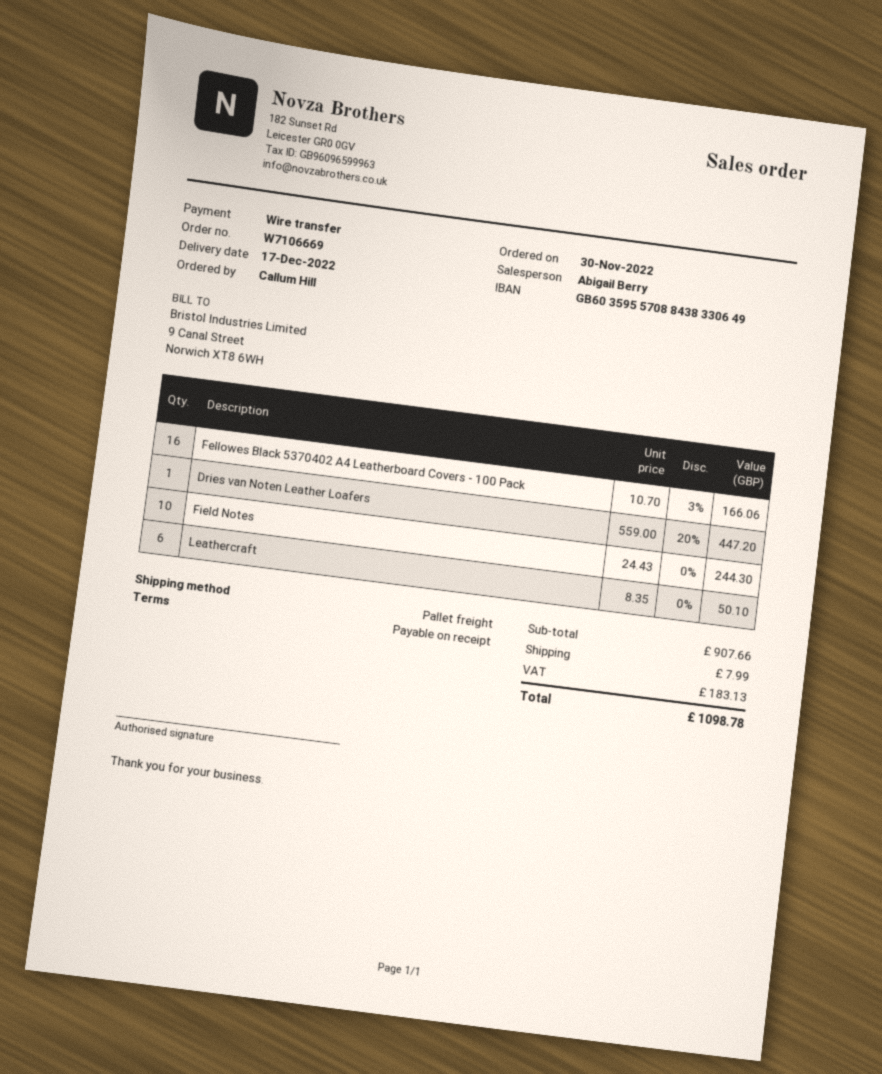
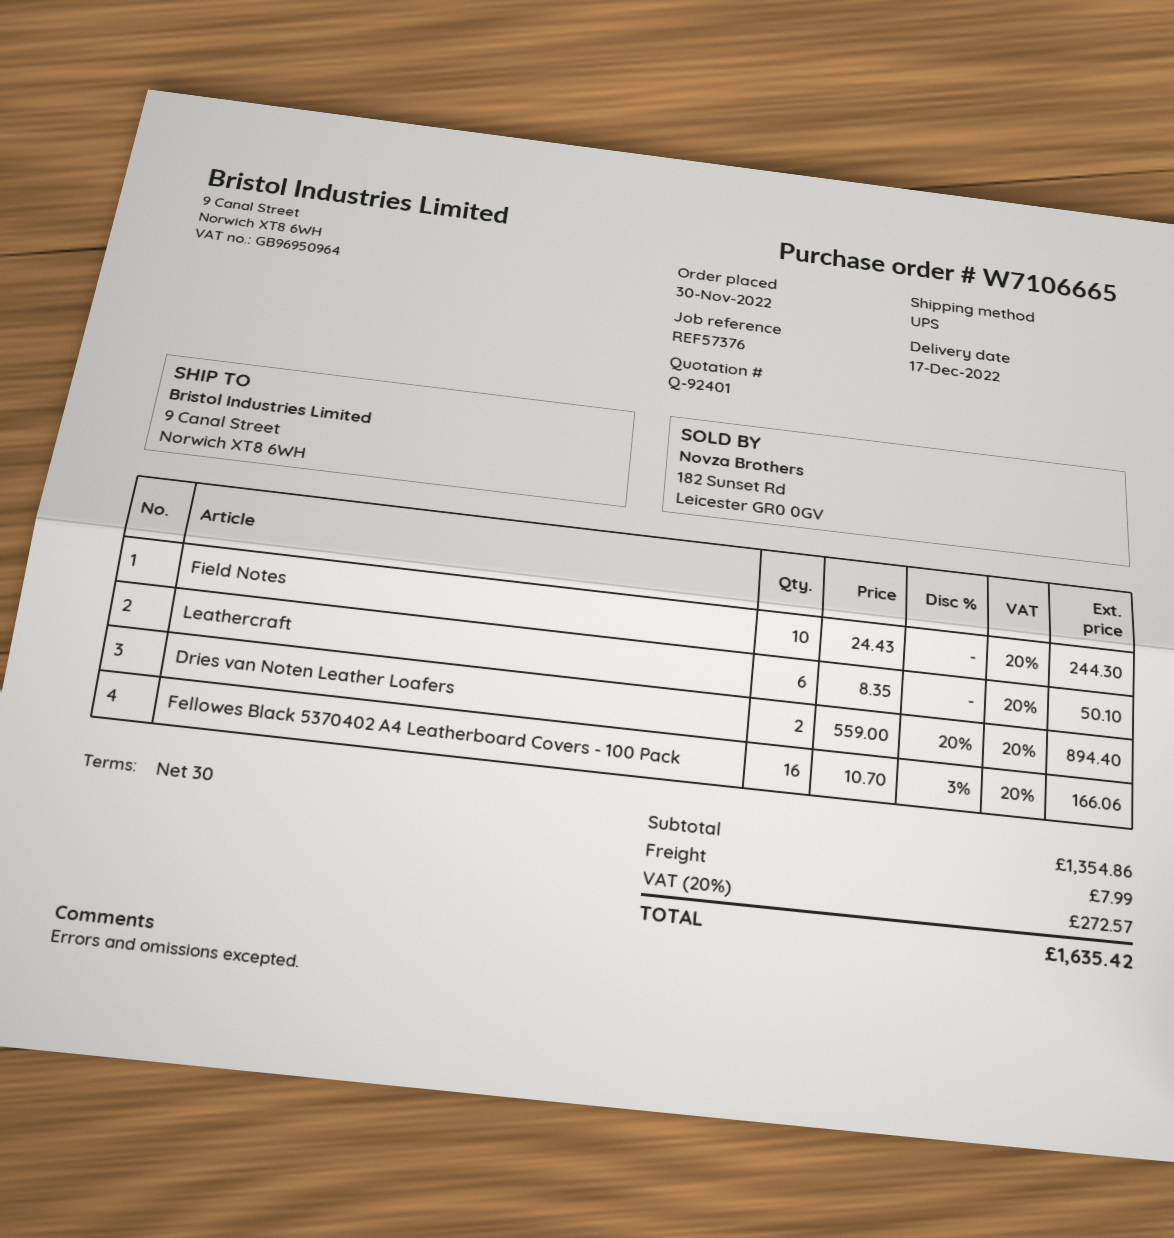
order number: W7106669 -> W7106665
payment terms: on receipt -> 30 days
shipping method: pallet freight -> UPS
Dries van Noten Leather Loafers: 1 x 559.00 - 20% = 447.20 -> 2 x 559.00 - 20% = 894.40
subtotal: 907.66 -> 1354.86
tax: 183.13 -> 272.57
total: 1098.78 -> 1635.42

